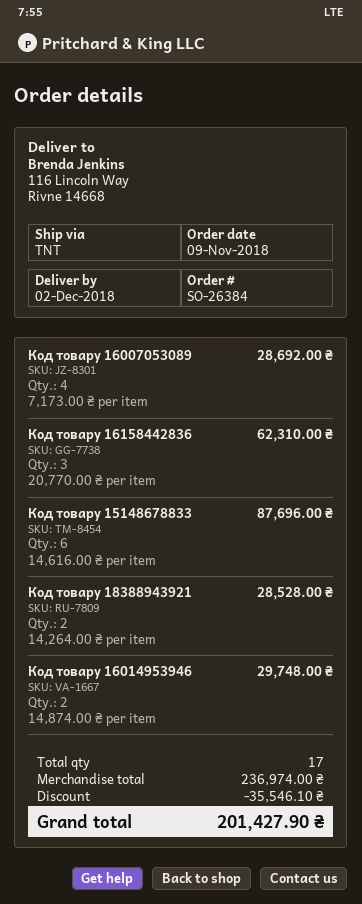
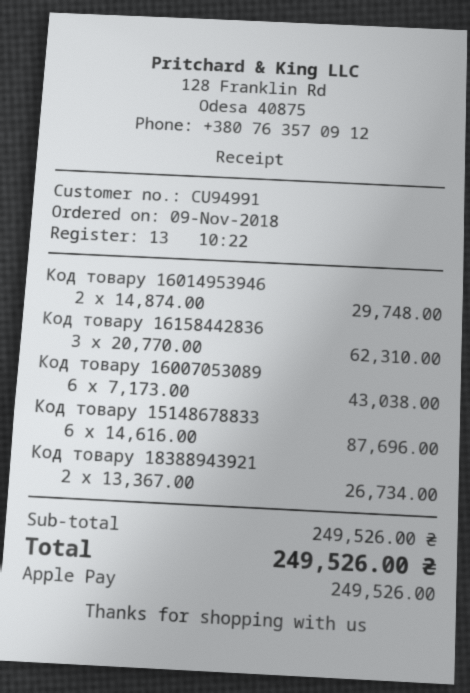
Код товару 16007053089: 4 x 7173.00 = 28692.00 -> 6 x 7173.00 = 43038.00
Код товару 18388943921: 2 x 14264.00 = 28528.00 -> 2 x 13367.00 = 26734.00
subtotal: 236974.00 -> 249526.00
discount: 35546.10 -> none
total: 201427.90 -> 249526.00

